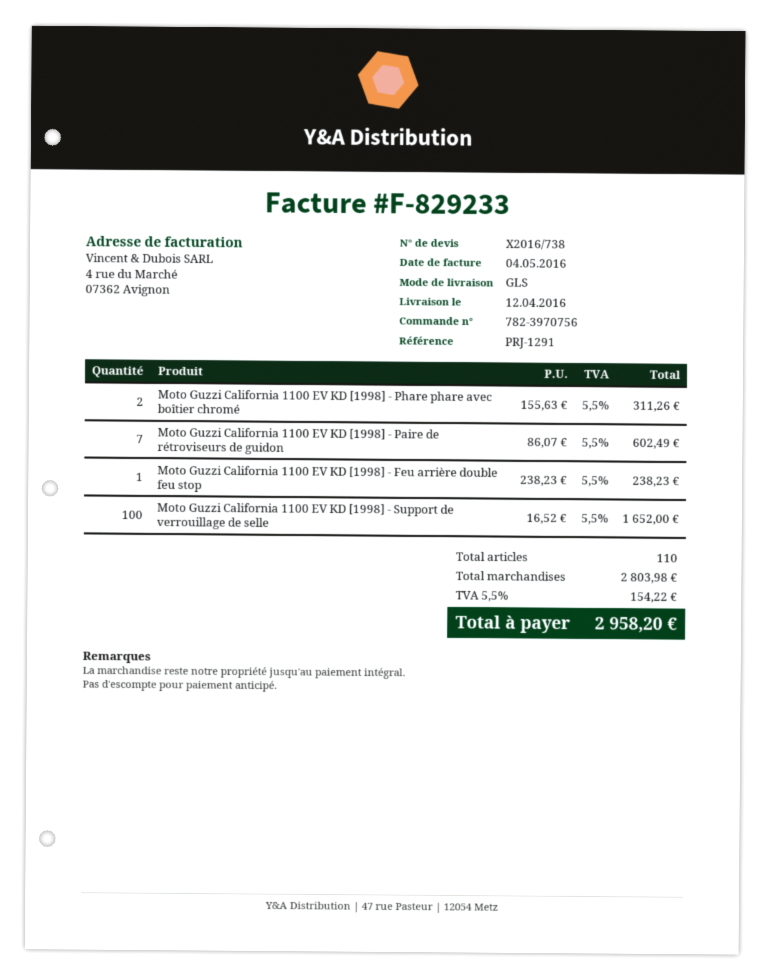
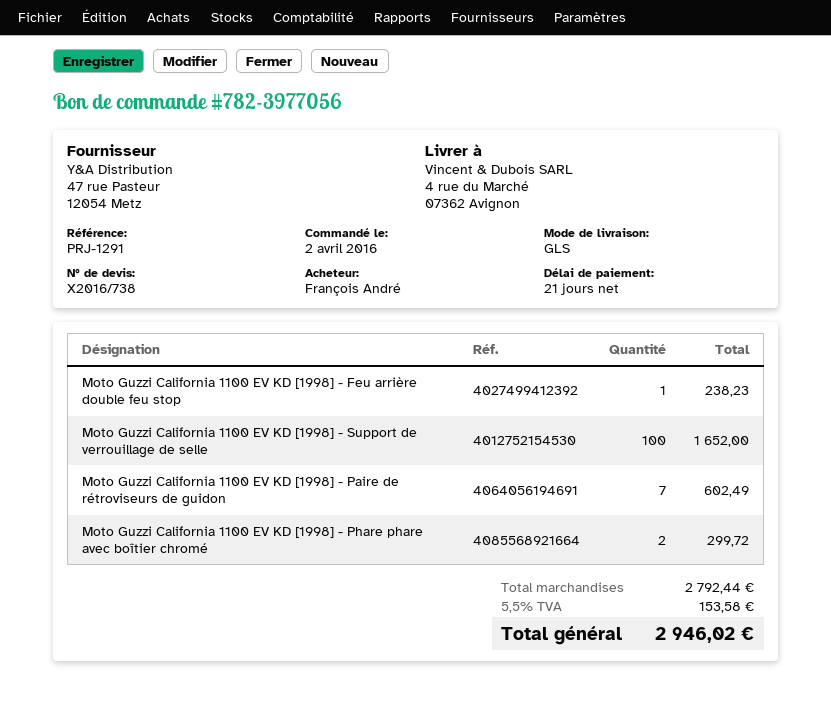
order number: 782-3970756 -> 782-3977056
Moto Guzzi California 1100 EV KD [1998] - Phare phare avec boîtier chromé: 2 for 311.26 -> 2 for 299.72
subtotal: 2803.98 -> 2792.44
tax: 5.5% = 154.22 -> 5.5% = 153.58
total: 2958.20 -> 2946.02

